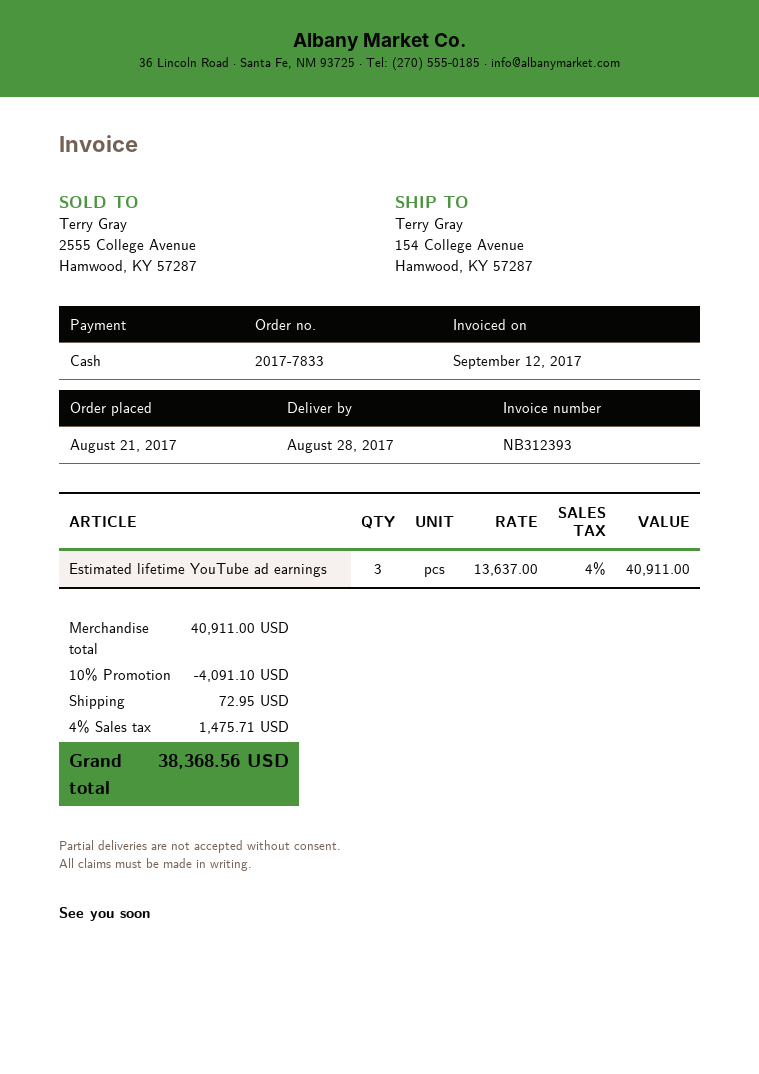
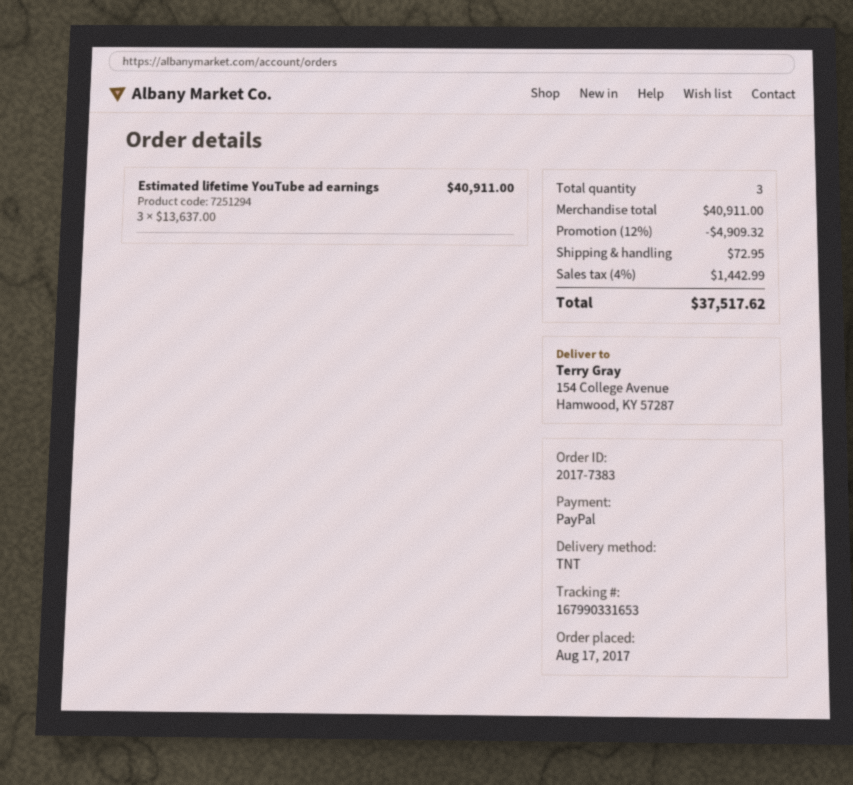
order number: 2017-7833 -> 2017-7383
order date: 2017-08-21 -> 2017-08-17
payment method: cash -> PayPal
discount: 10% = 4091.10 -> 12% = 4909.32
tax: 4% = 1475.71 -> 4% = 1442.99
total: 38368.56 -> 37517.62

